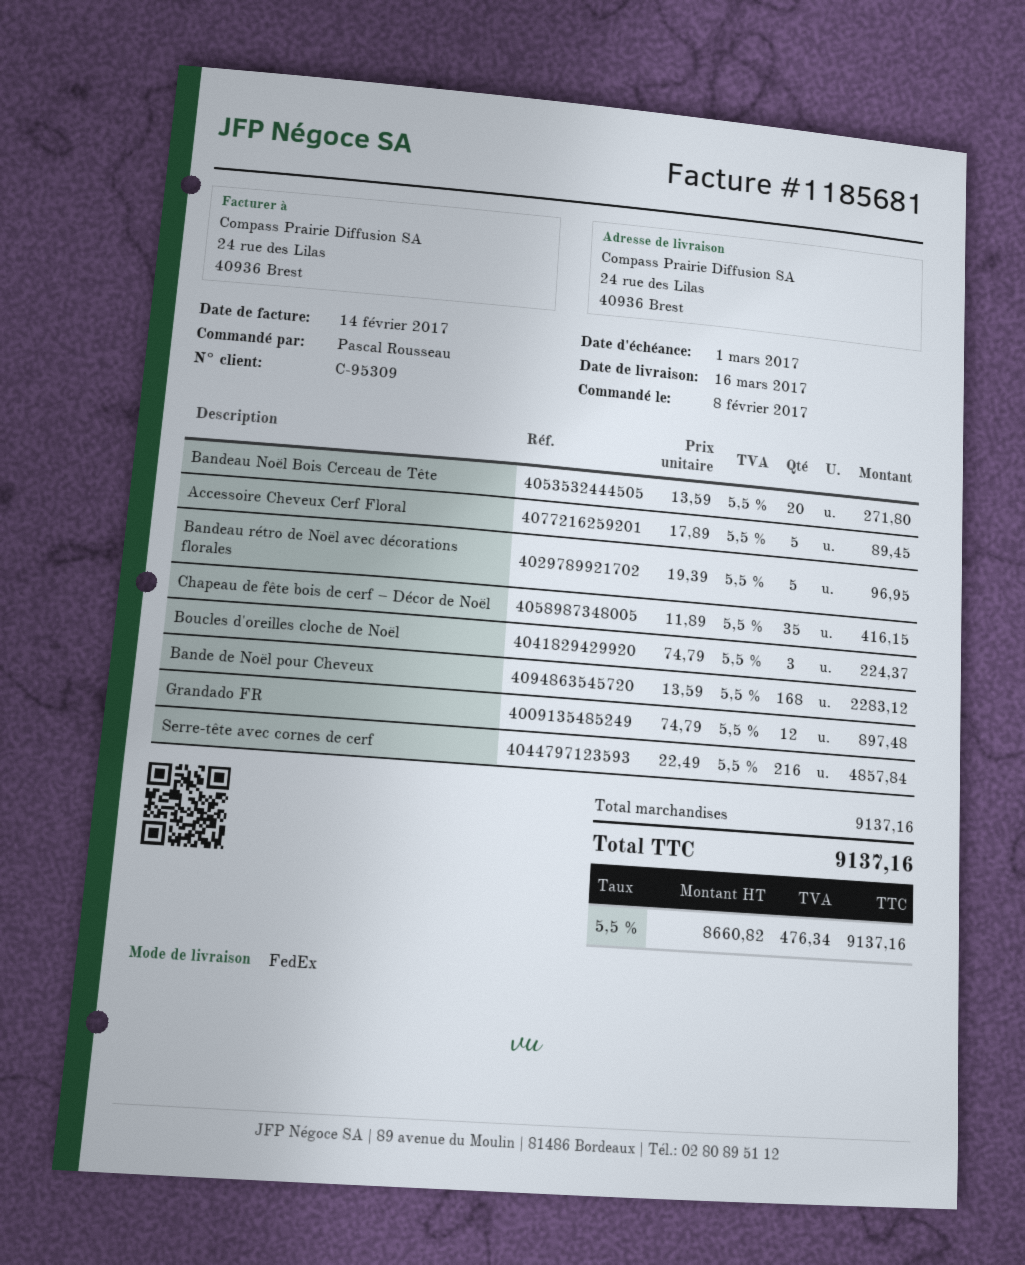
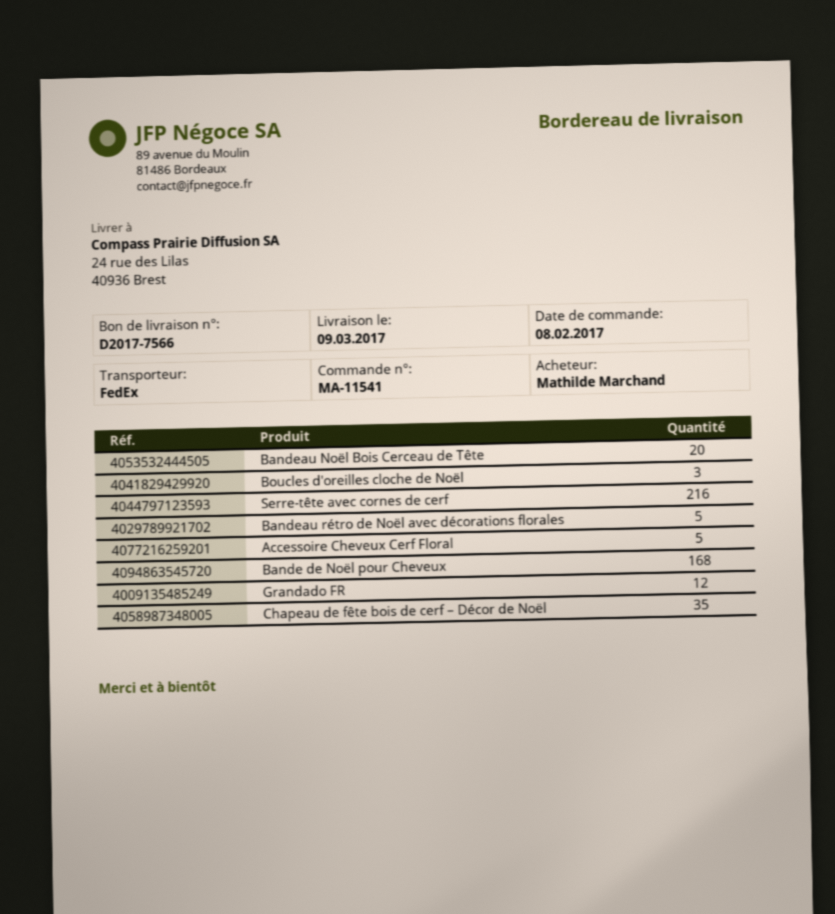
delivery date: 2017-03-16 -> 2017-03-09
ordered by: Pascal Rousseau -> Mathilde Marchand

